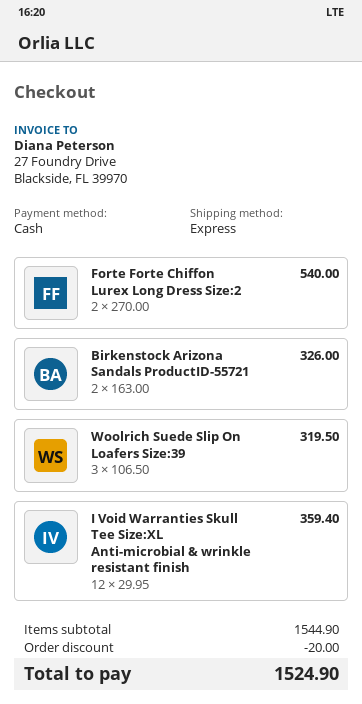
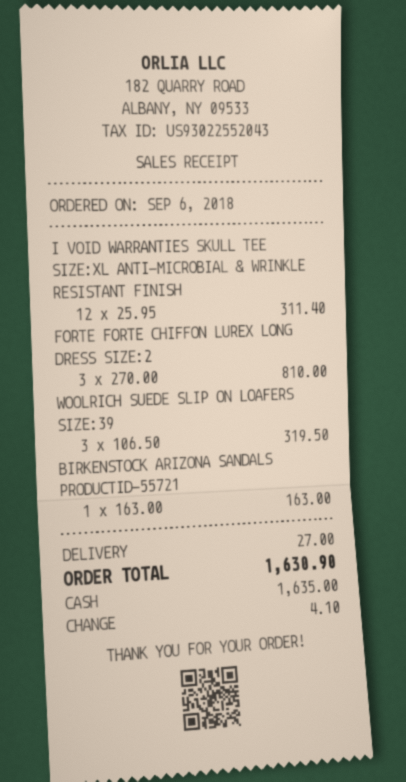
Forte Forte Chiffon Lurex Long Dress Size:2: 2 x 270.00 = 540.00 -> 3 x 270.00 = 810.00
Birkenstock Arizona Sandals ProductID-55721: 2 x 163.00 = 326.00 -> 1 x 163.00 = 163.00
I Void Warranties Skull Tee Size:XL Anti-microbial & wrinkle resistant finish: 12 x 29.95 = 359.40 -> 12 x 25.95 = 311.40
discount: 20.00 -> none
shipping: none -> 27.00
total: 1524.90 -> 1630.90

